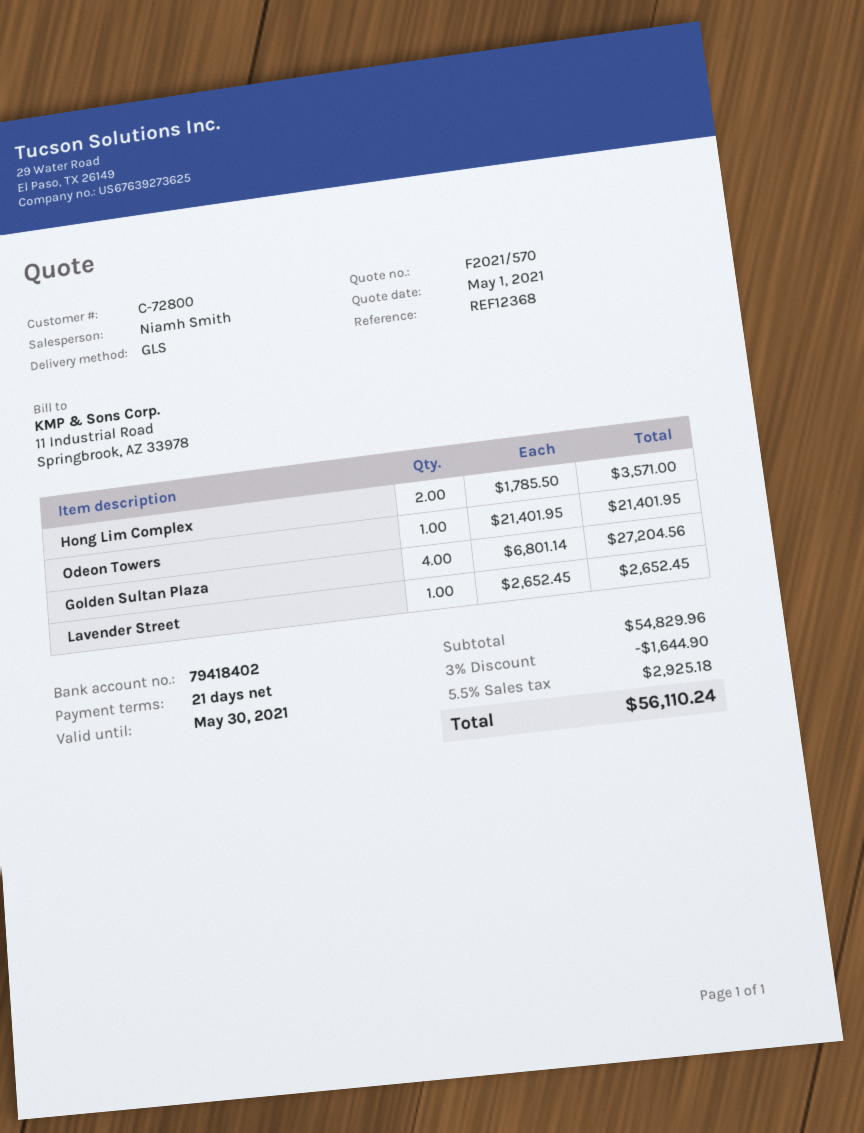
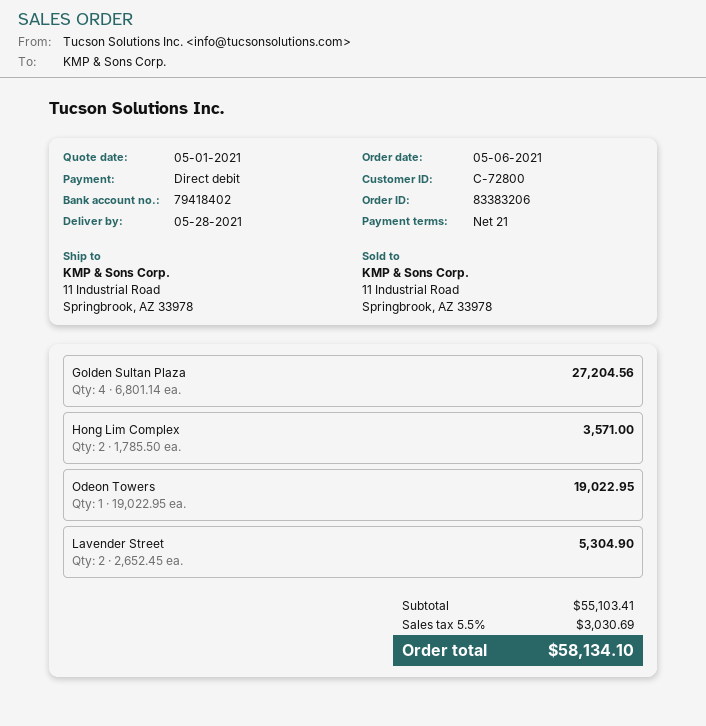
Odeon Towers: 1 x 21401.95 = 21401.95 -> 1 x 19022.95 = 19022.95
Lavender Street: 1 x 2652.45 = 2652.45 -> 2 x 2652.45 = 5304.90
subtotal: 54829.96 -> 55103.41
discount: 3% = 1644.90 -> none
tax: 5.5% = 2925.18 -> 5.5% = 3030.69
total: 56110.24 -> 58134.10

